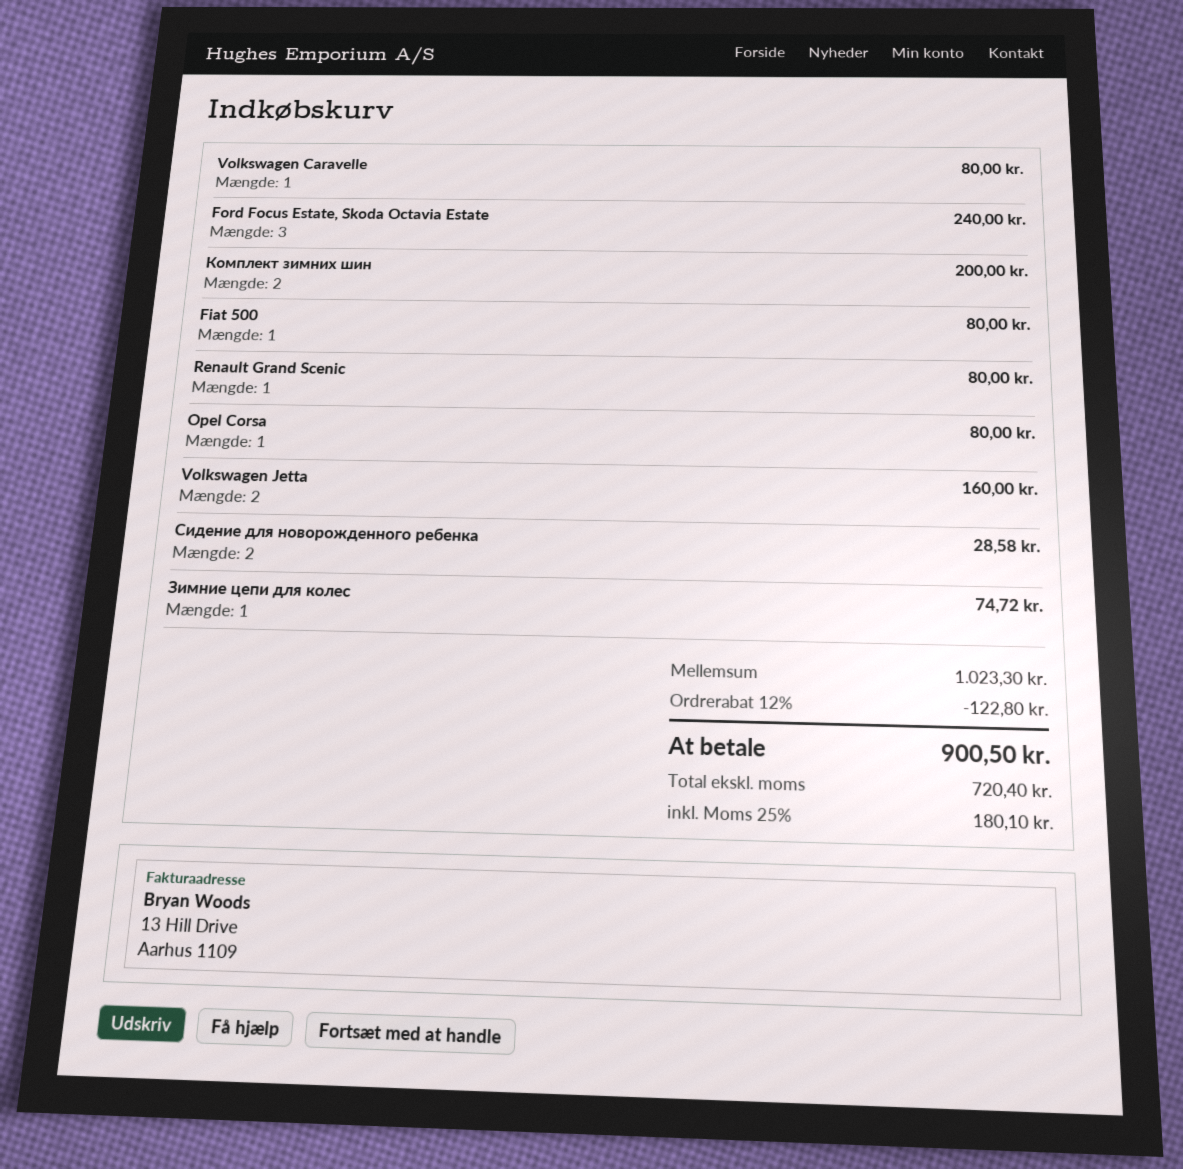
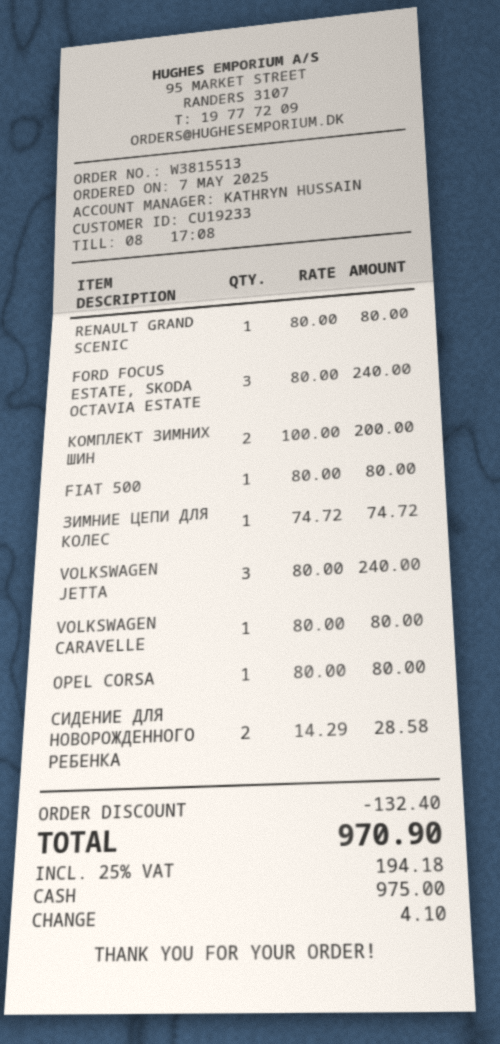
Volkswagen Jetta: 2 for 160.00 -> 3 for 240.00
discount: 122.80 -> 132.40
tax: 25% = 180.10 -> 25% = 194.18
total: 900.50 -> 970.90

